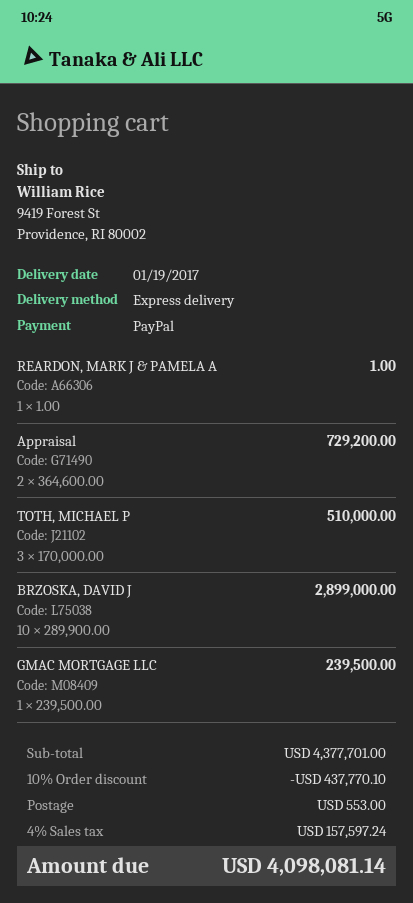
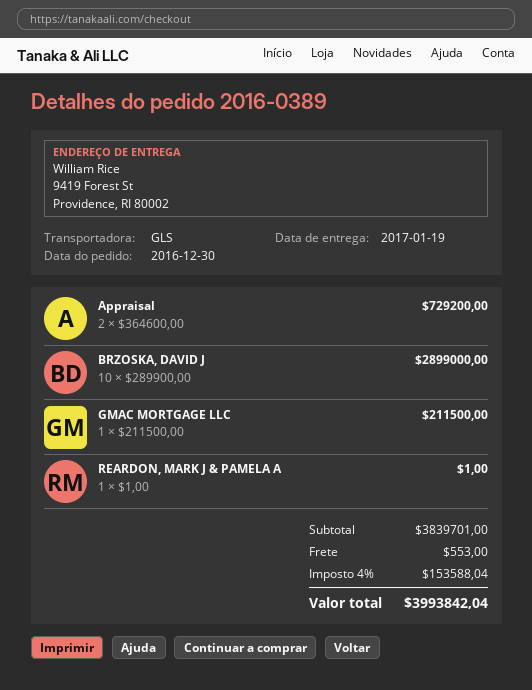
shipping method: express -> GLS
TOTH, MICHAEL P: 3 x 170000.00 = 510000.00 -> none
GMAC MORTGAGE LLC: 1 x 239500.00 = 239500.00 -> 1 x 211500.00 = 211500.00
subtotal: 4377701.00 -> 3839701.00
discount: 10% = 437770.10 -> none
tax: 4% = 157597.24 -> 4% = 153588.04
total: 4098081.14 -> 3993842.04

